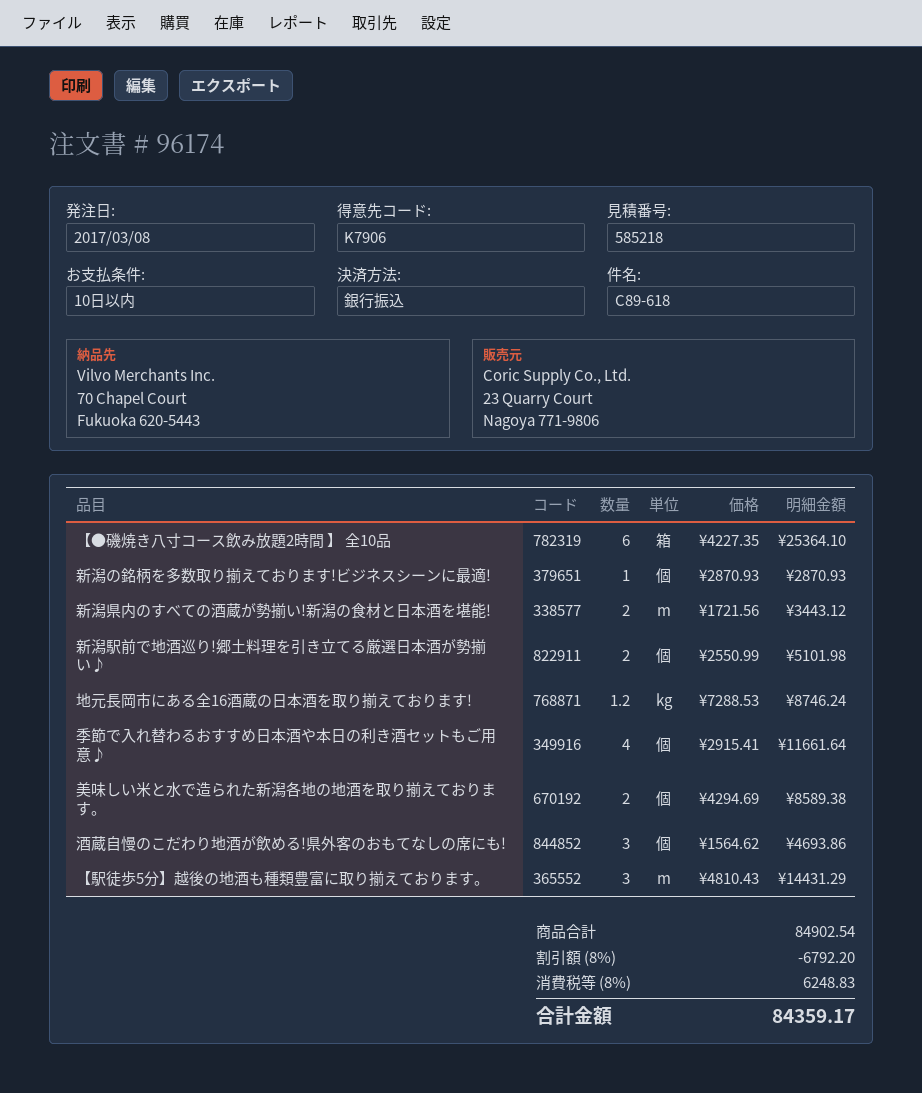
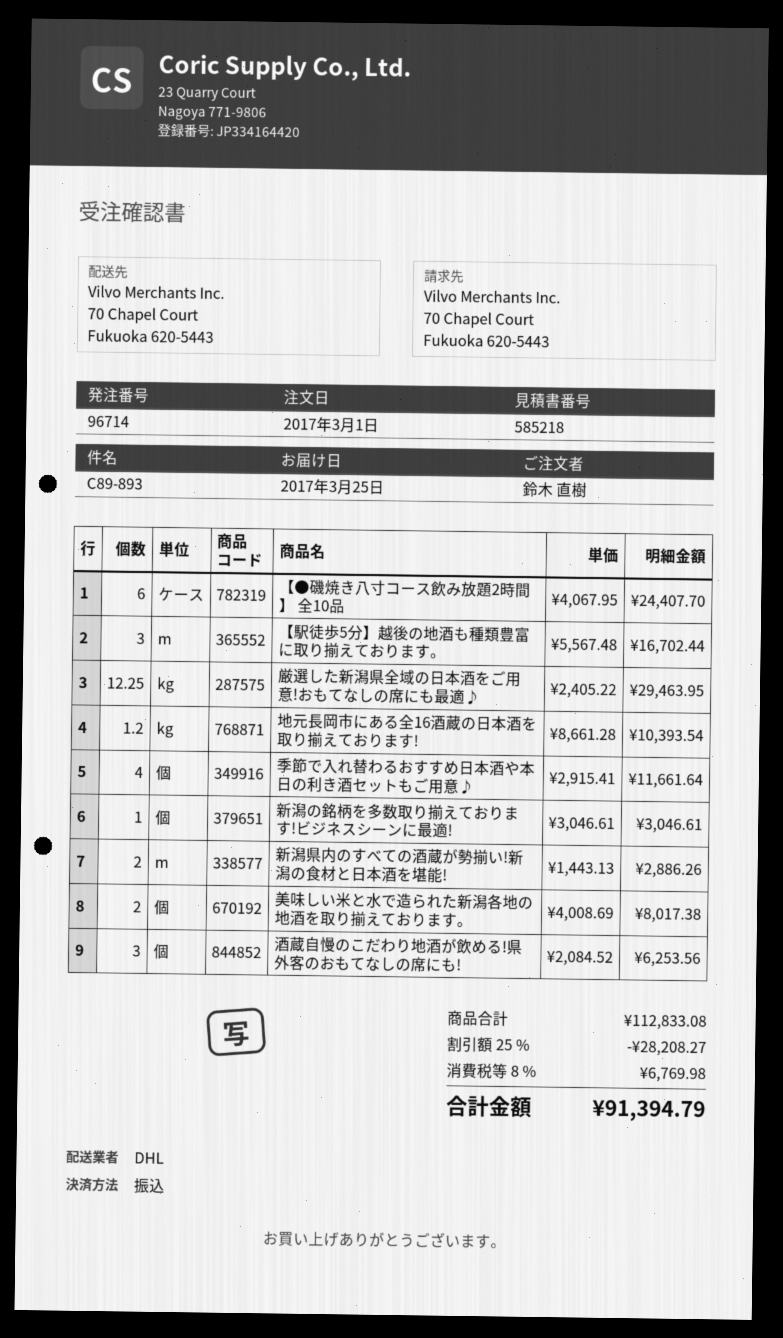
order number: 96174 -> 96714
order date: 2017-03-08 -> 2017-03-01
reference: C89-618 -> C89-893
【●磯焼き八寸コース飲み放題2時間 】 全10品: 6 x 4227.35 = 25364.10 -> 6 x 4067.95 = 24407.70
新潟の銘柄を多数取り揃えております!ビジネスシーンに最適!: 1 x 2870.93 = 2870.93 -> 1 x 3046.61 = 3046.61
新潟県内のすべての酒蔵が勢揃い!新潟の食材と日本酒を堪能!: 2 x 1721.56 = 3443.12 -> 2 x 1443.13 = 2886.26
新潟駅前で地酒巡り!郷土料理を引き立てる厳選日本酒が勢揃い♪: 2 x 2550.99 = 5101.98 -> none
地元長岡市にある全16酒蔵の日本酒を取り揃えております!: 1.2 x 7288.53 = 8746.24 -> 1.2 x 8661.28 = 10393.54
美味しい米と水で造られた新潟各地の地酒を取り揃えております。: 2 x 4294.69 = 8589.38 -> 2 x 4008.69 = 8017.38
酒蔵自慢のこだわり地酒が飲める!県外客のおもてなしの席にも!: 3 x 1564.62 = 4693.86 -> 3 x 2084.52 = 6253.56
【駅徒歩5分】越後の地酒も種類豊富に取り揃えております。: 3 x 4810.43 = 14431.29 -> 3 x 5567.48 = 16702.44
厳選した新潟県全域の日本酒をご用意!おもてなしの席にも最適♪: none -> 12.25 x 2405.22 = 29463.95
subtotal: 84902.54 -> 112833.08
discount: 8% = 6792.20 -> 25% = 28208.27
tax: 8% = 6248.83 -> 8% = 6769.98
total: 84359.17 -> 91394.79

